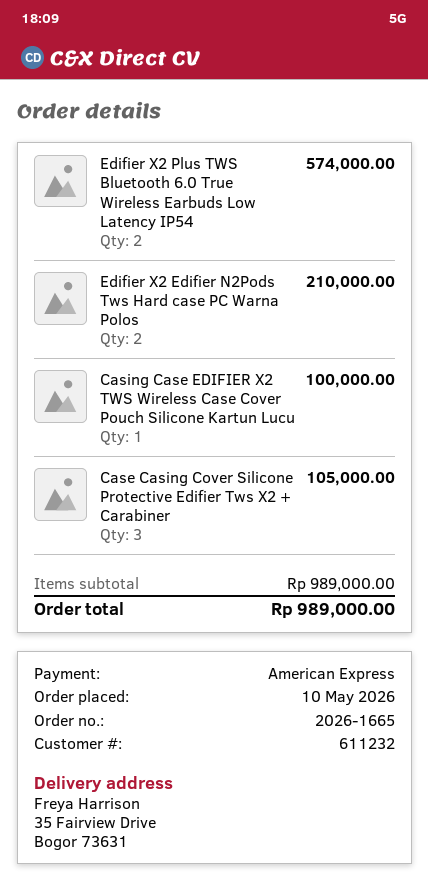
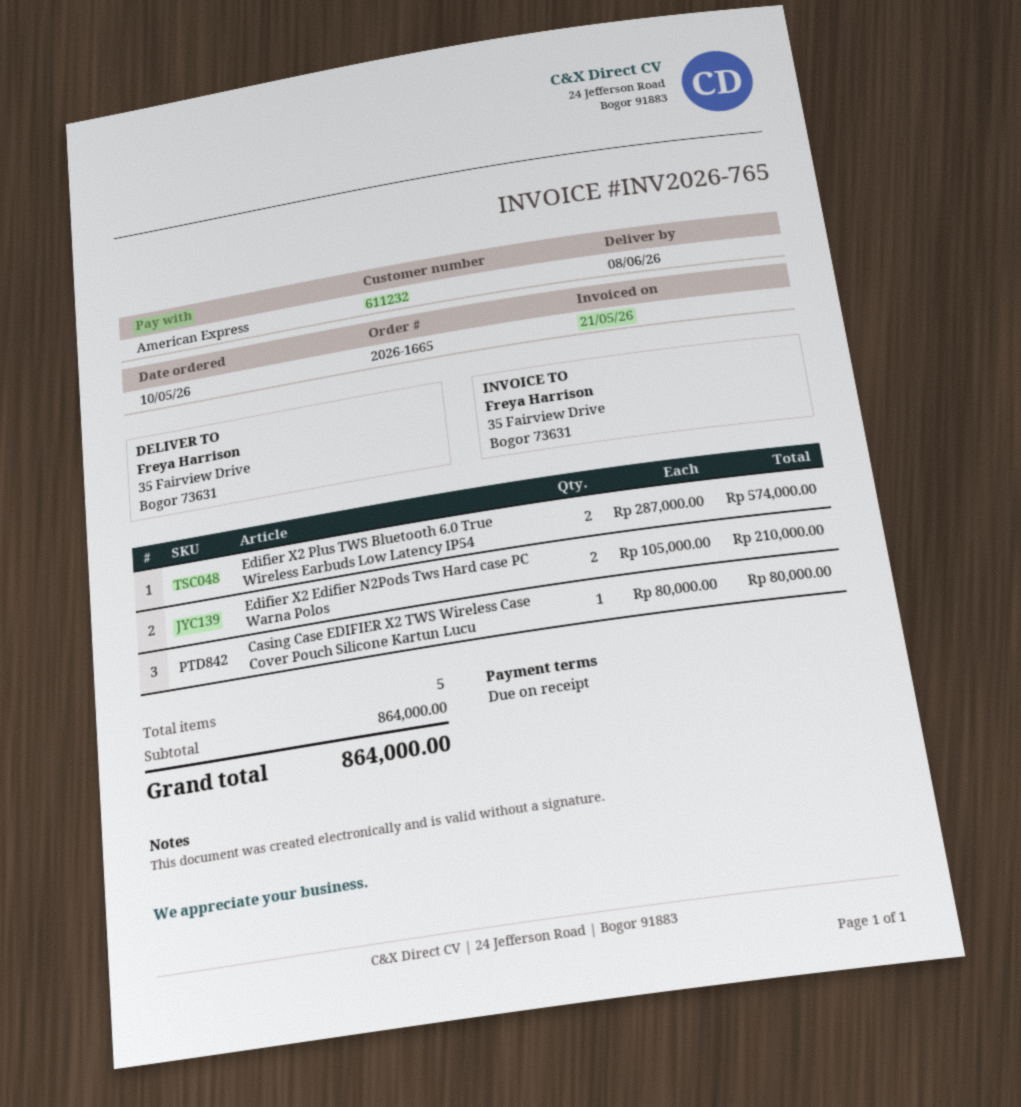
Casing Case EDIFIER X2 TWS Wireless Case Cover Pouch Silicone Kartun Lucu: 1 for 100000.00 -> 1 for 80000.00
Case Casing Cover Silicone Protective Edifier Tws X2 + Carabiner: 3 for 105000.00 -> none
subtotal: 989000.00 -> 864000.00
total: 989000.00 -> 864000.00

